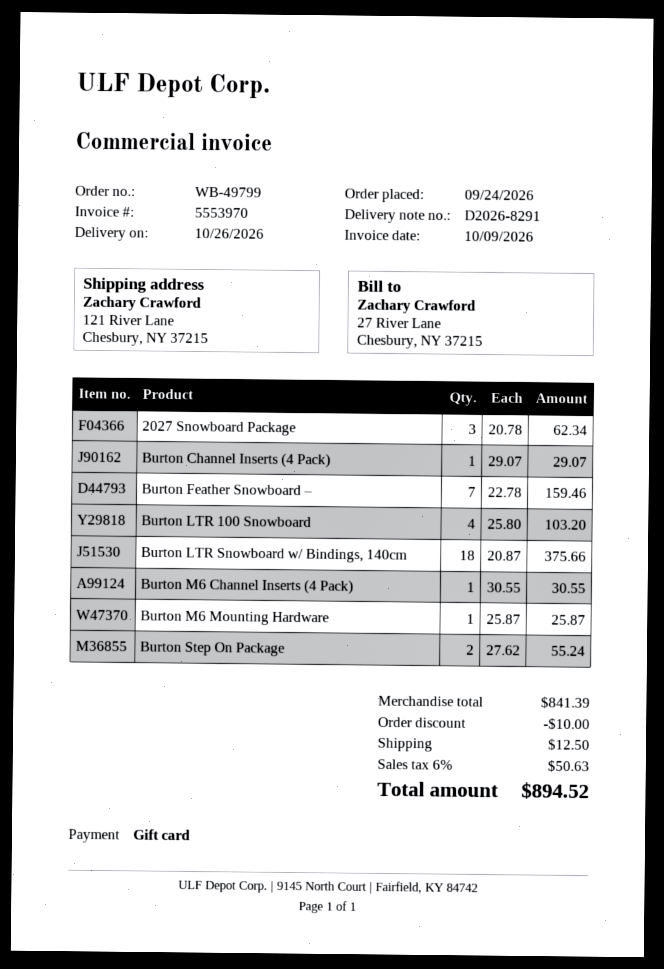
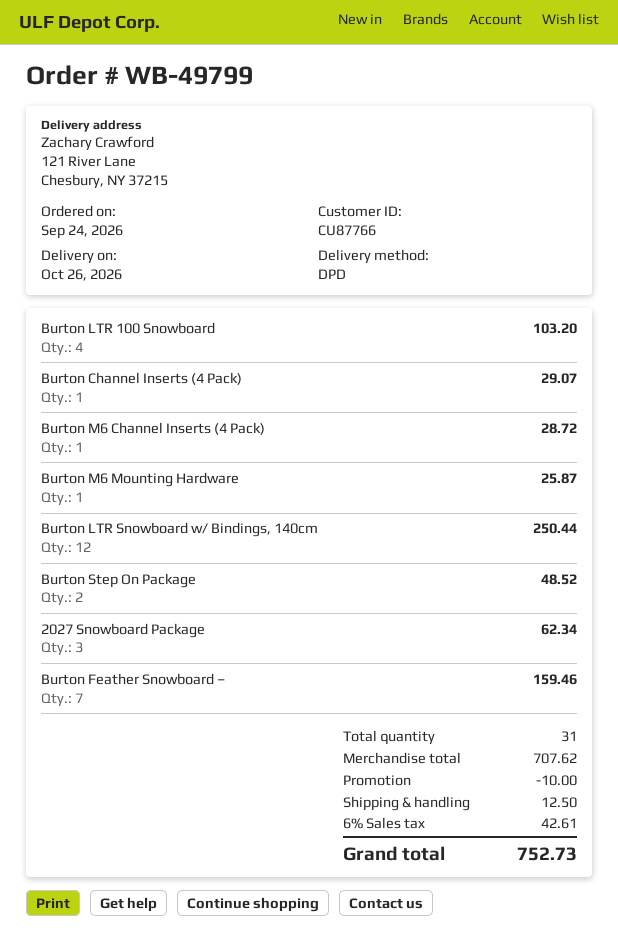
Burton LTR Snowboard w/ Bindings, 140cm: 18 for 375.66 -> 12 for 250.44
Burton M6 Channel Inserts (4 Pack): 1 for 30.55 -> 1 for 28.72
Burton Step On Package: 2 for 55.24 -> 2 for 48.52
subtotal: 841.39 -> 707.62
tax: 6% = 50.63 -> 6% = 42.61
total: 894.52 -> 752.73

